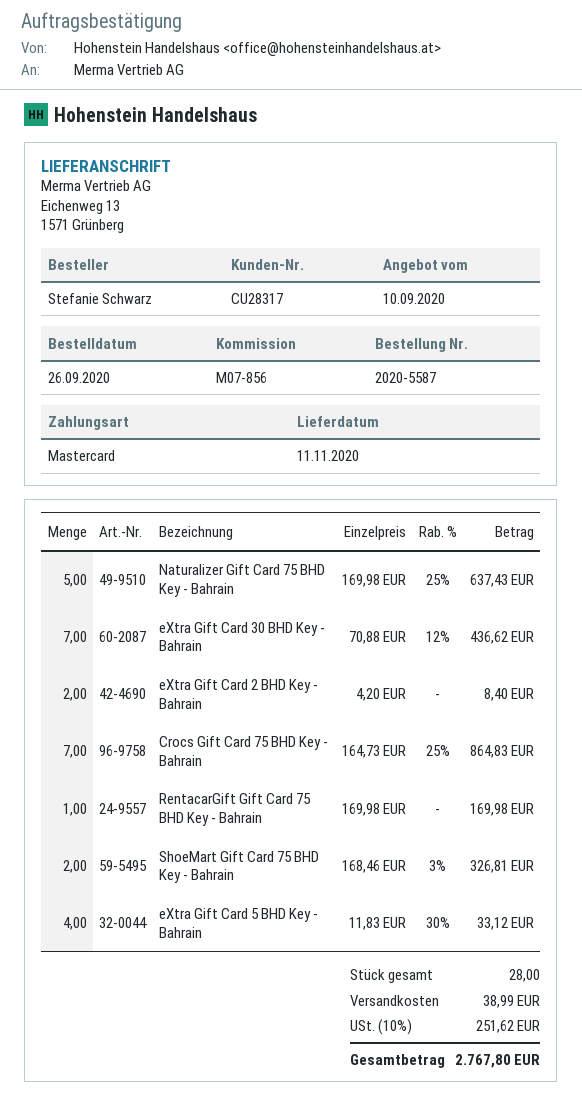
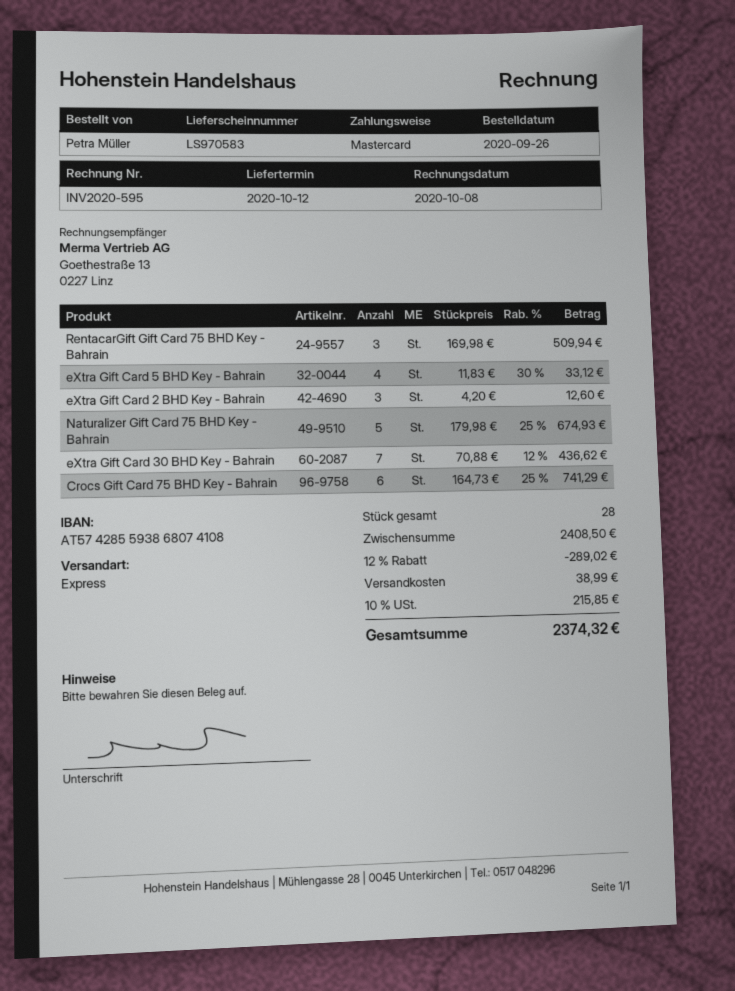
delivery date: 2020-11-11 -> 2020-10-12
ordered by: Stefanie Schwarz -> Petra Müller
Naturalizer Gift Card 75 BHD Key - Bahrain: 5 x 169.98 - 25% = 637.43 -> 5 x 179.98 - 25% = 674.93
eXtra Gift Card 2 BHD Key - Bahrain: 2 x 4.20 = 8.40 -> 3 x 4.20 = 12.60
Crocs Gift Card 75 BHD Key - Bahrain: 7 x 164.73 - 25% = 864.83 -> 6 x 164.73 - 25% = 741.29
RentacarGift Gift Card 75 BHD Key - Bahrain: 1 x 169.98 = 169.98 -> 3 x 169.98 = 509.94
ShoeMart Gift Card 75 BHD Key - Bahrain: 2 x 168.46 - 3% = 326.81 -> none
discount: none -> 12% = 289.02
tax: 10% = 251.62 -> 10% = 215.85
total: 2767.80 -> 2374.32

